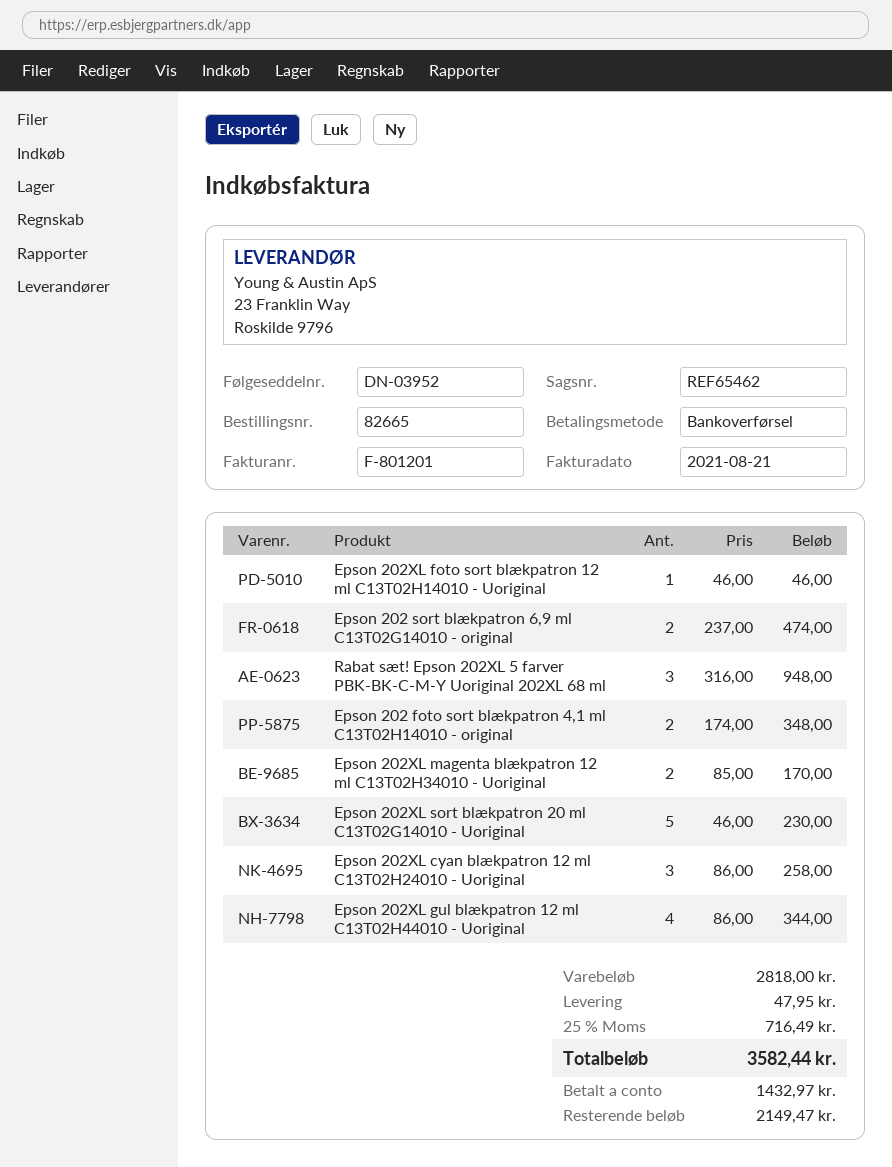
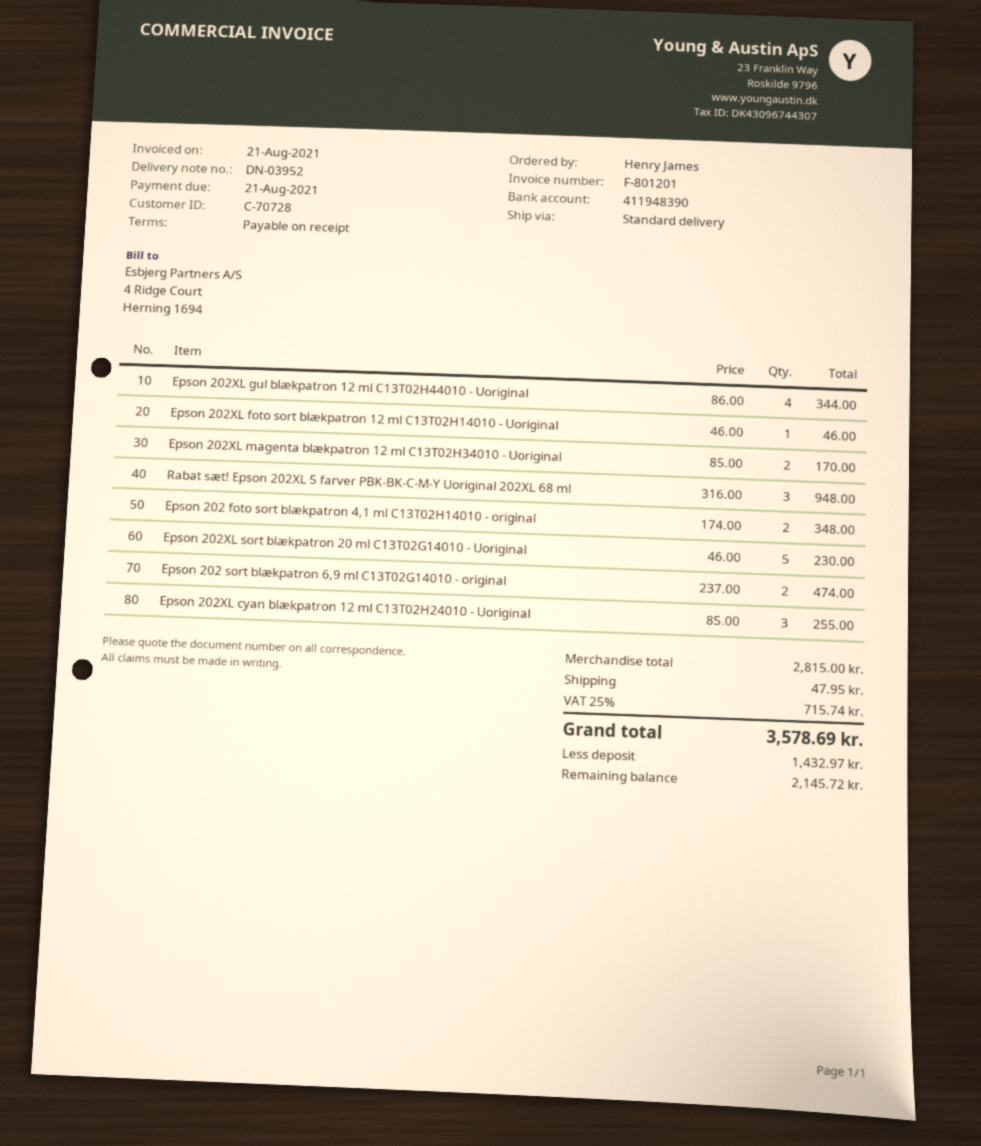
Epson 202XL cyan blækpatron 12 ml C13T02H24010 - Uoriginal: 3 x 86.00 = 258.00 -> 3 x 85.00 = 255.00
subtotal: 2818.00 -> 2815.00
tax: 25% = 716.49 -> 25% = 715.74
total: 3582.44 -> 3578.69
balance: 2149.47 -> 2145.72

